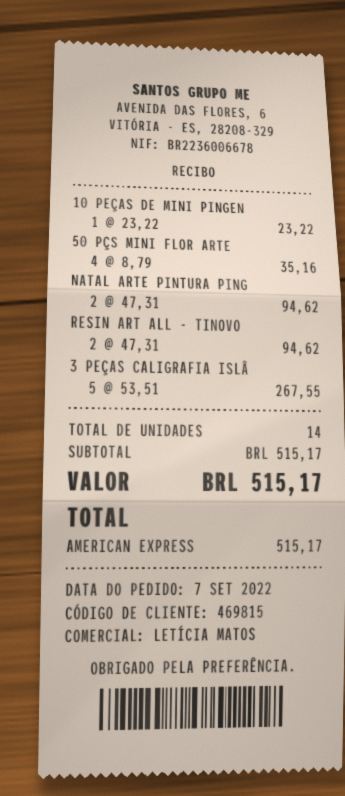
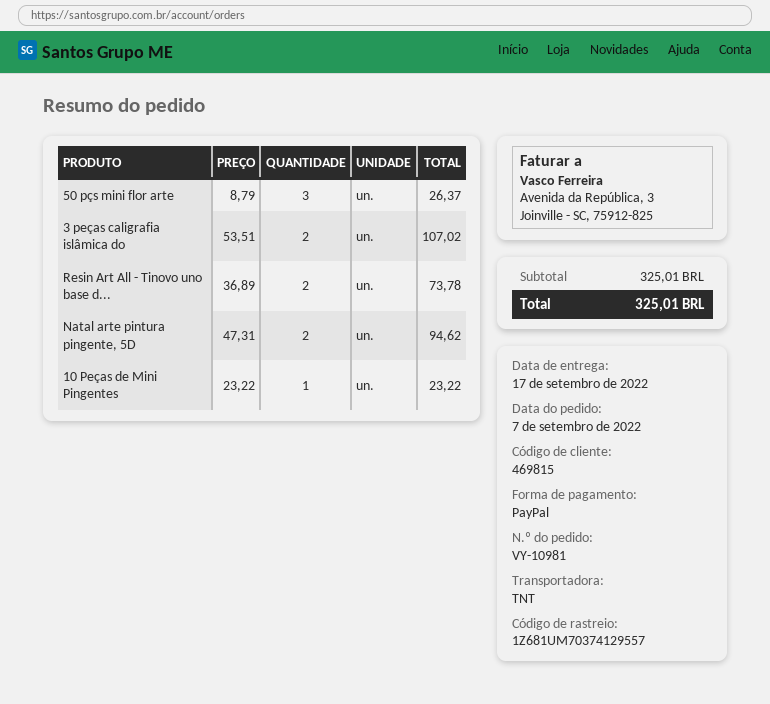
payment method: American Express -> PayPal
50 PÇS MINI FLOR ARTE: 4 x 8.79 = 35.16 -> 3 x 8.79 = 26.37
RESIN ART ALL - TINOVO: 2 x 47.31 = 94.62 -> 2 x 36.89 = 73.78
3 PEÇAS CALIGRAFIA ISLÂ: 5 x 53.51 = 267.55 -> 2 x 53.51 = 107.02
subtotal: 515.17 -> 325.01
total: 515.17 -> 325.01

